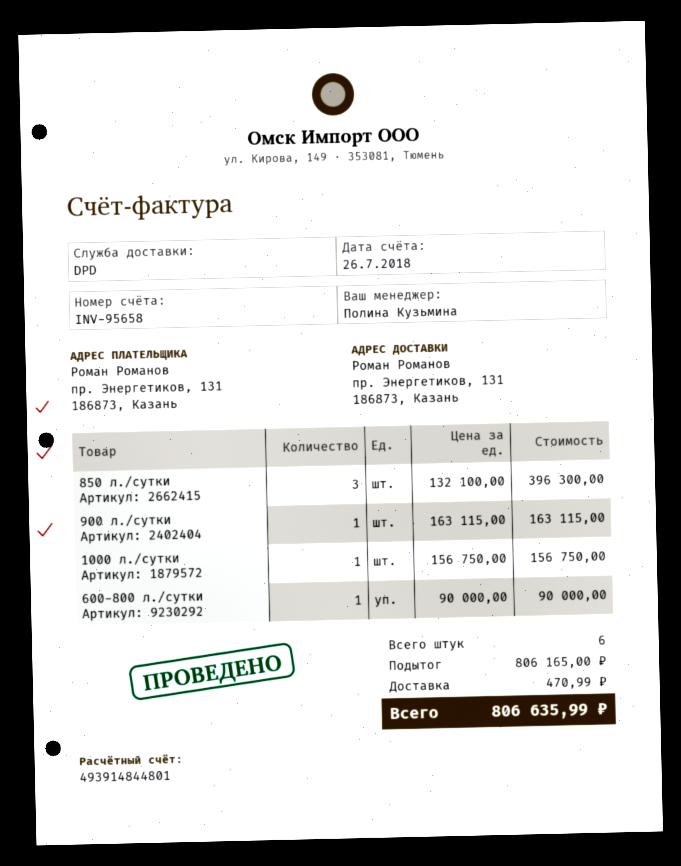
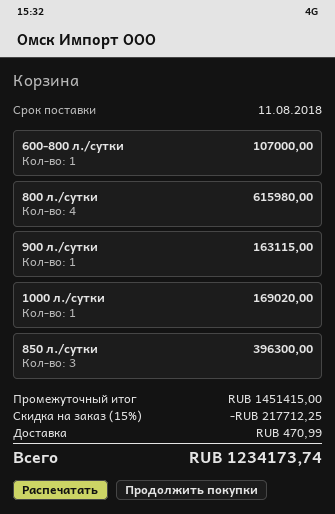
1000 л./сутки: 1 for 156750.00 -> 1 for 169020.00
600-800 л./сутки: 1 for 90000.00 -> 1 for 107000.00
800 л./сутки: none -> 4 for 615980.00
subtotal: 806165.00 -> 1451415.00
discount: none -> 15% = 217712.25
total: 806635.99 -> 1234173.74

